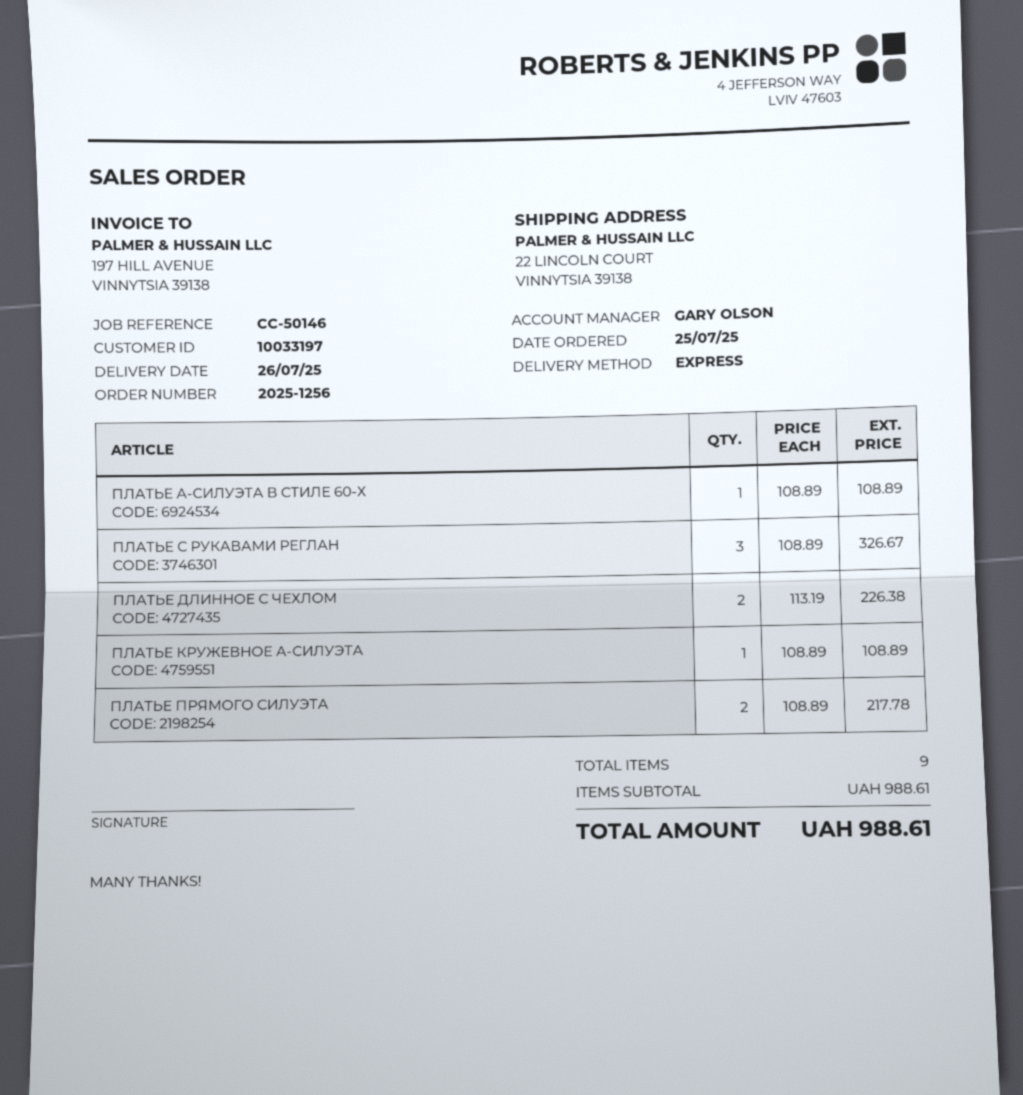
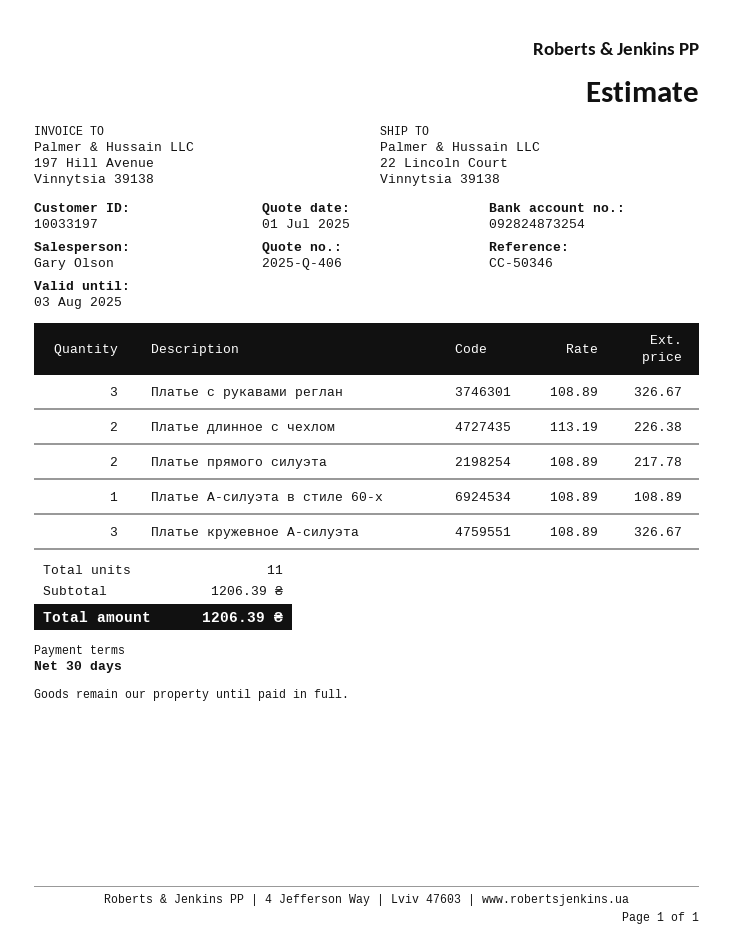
reference: CC-50146 -> CC-50346
ПЛАТЬЕ КРУЖЕВНОЕ А-СИЛУЭТА: 1 x 108.89 = 108.89 -> 3 x 108.89 = 326.67
total quantity: 9 -> 11
subtotal: 988.61 -> 1206.39
total: 988.61 -> 1206.39

